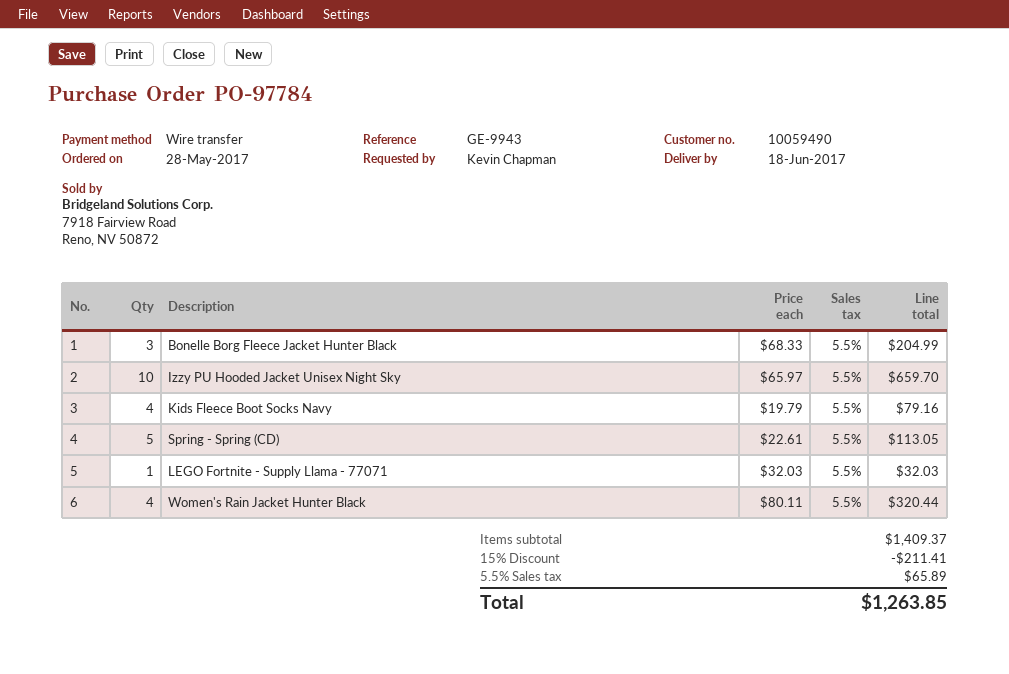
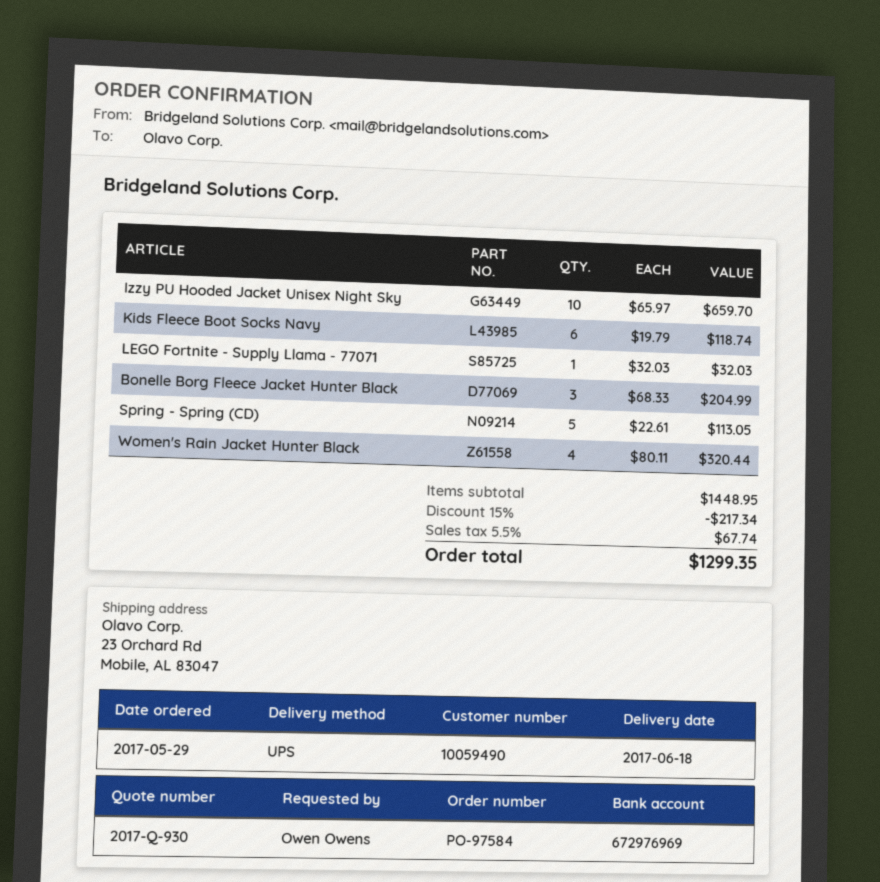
order number: PO-97784 -> PO-97584
order date: 2017-05-28 -> 2017-05-29
ordered by: Kevin Chapman -> Owen Owens
Kids Fleece Boot Socks Navy: 4 x 19.79 = 79.16 -> 6 x 19.79 = 118.74
subtotal: 1409.37 -> 1448.95
discount: 15% = 211.41 -> 15% = 217.34
tax: 5.5% = 65.89 -> 5.5% = 67.74
total: 1263.85 -> 1299.35

